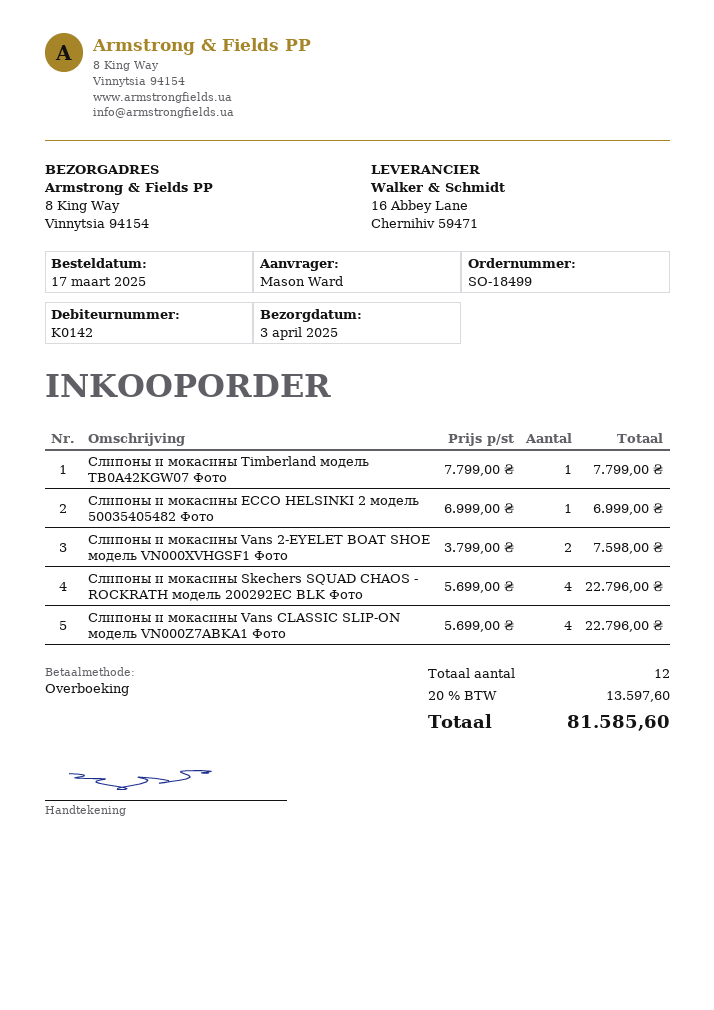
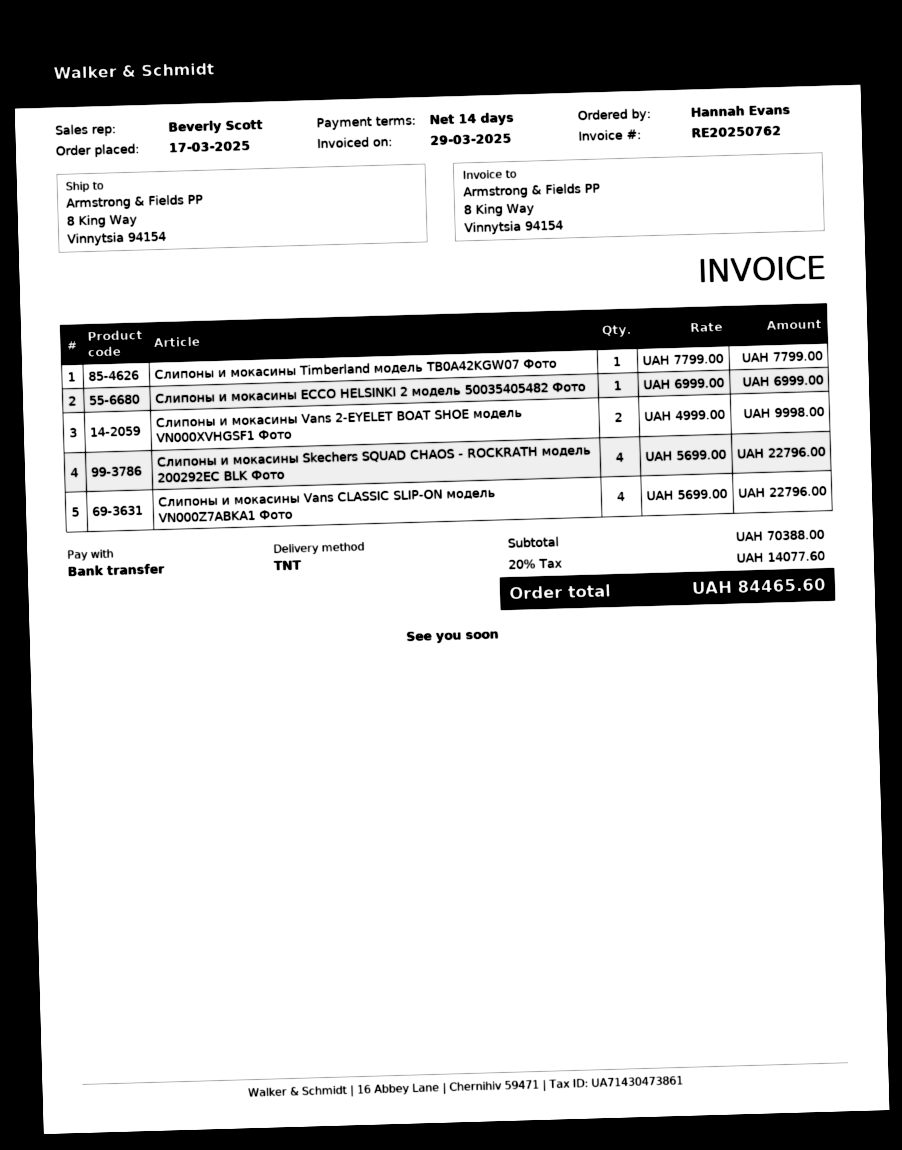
ordered by: Mason Ward -> Hannah Evans
Слипоны и мокасины Vans 2-EYELET BOAT SHOE модель VN000XVHGSF1 Фото: 2 x 3799.00 = 7598.00 -> 2 x 4999.00 = 9998.00
tax: 20% = 13597.60 -> 20% = 14077.60
total: 81585.60 -> 84465.60

